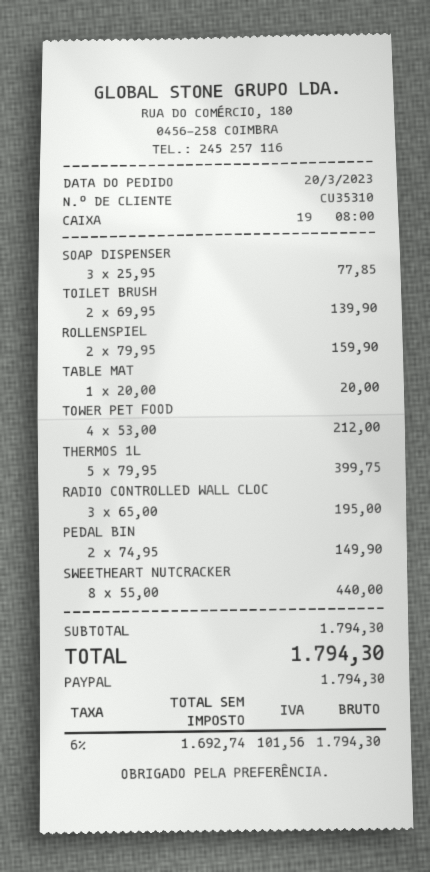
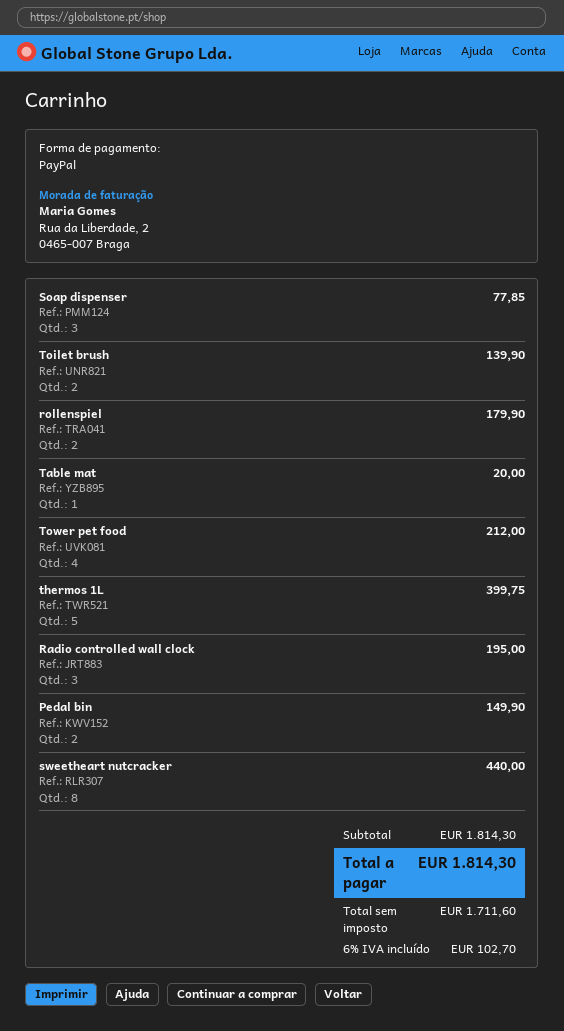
ROLLENSPIEL: 2 for 159.90 -> 2 for 179.90
subtotal: 1794.30 -> 1814.30
net: 1692.74 -> 1711.60
tax: 6% = 101.56 -> 6% = 102.70
total: 1794.30 -> 1814.30

